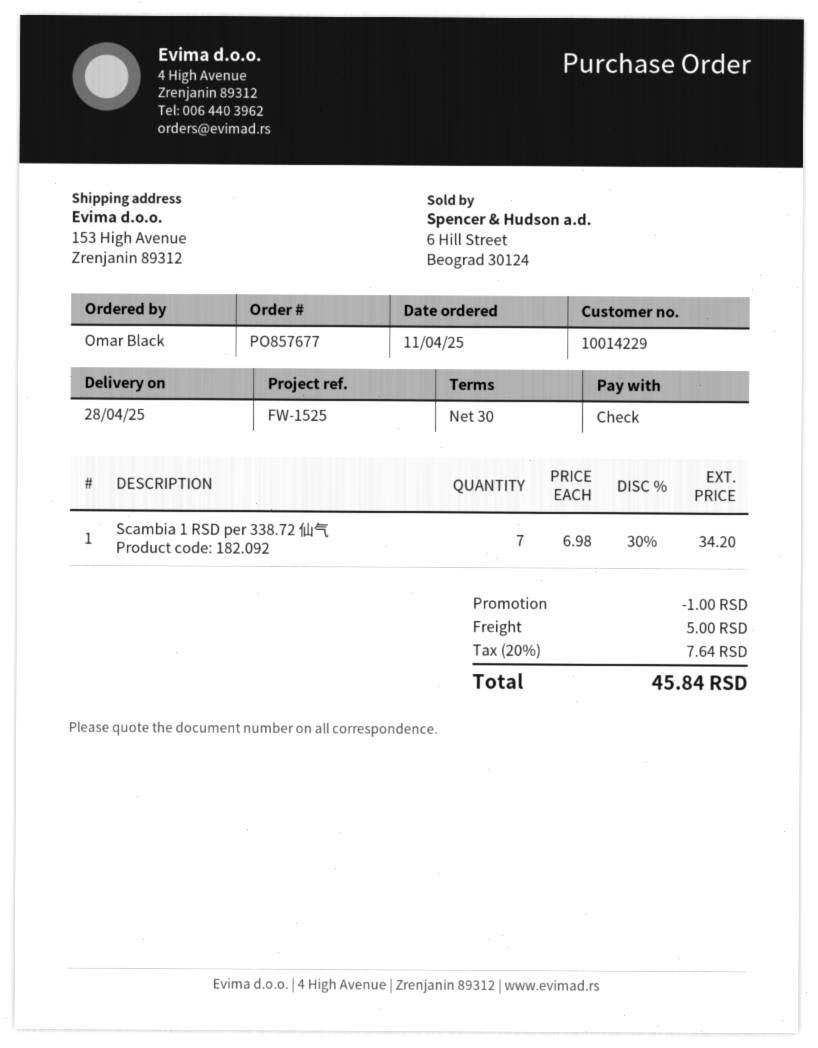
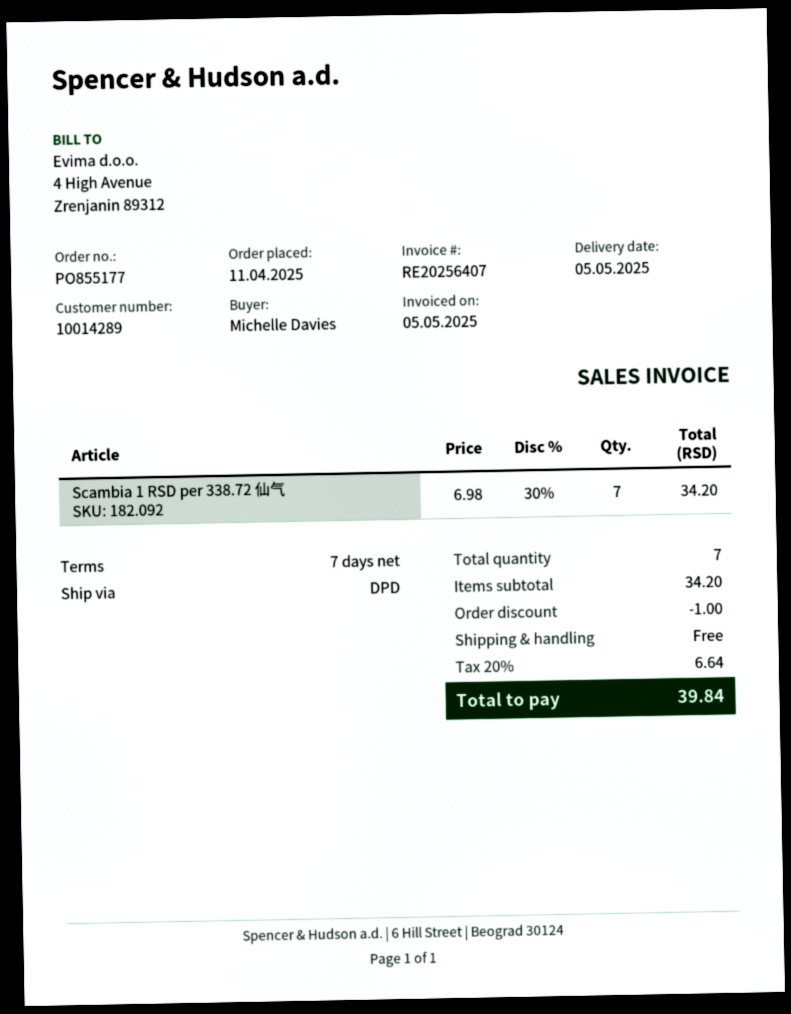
order number: PO857677 -> PO855177
delivery date: 2025-04-28 -> 2025-05-05
payment terms: 30 days -> 7 days
customer number: 10014229 -> 10014289
ordered by: Omar Black -> Michelle Davies
shipping: 5.00 -> 0.00
tax: 20% = 7.64 -> 20% = 6.64
total: 45.84 -> 39.84

